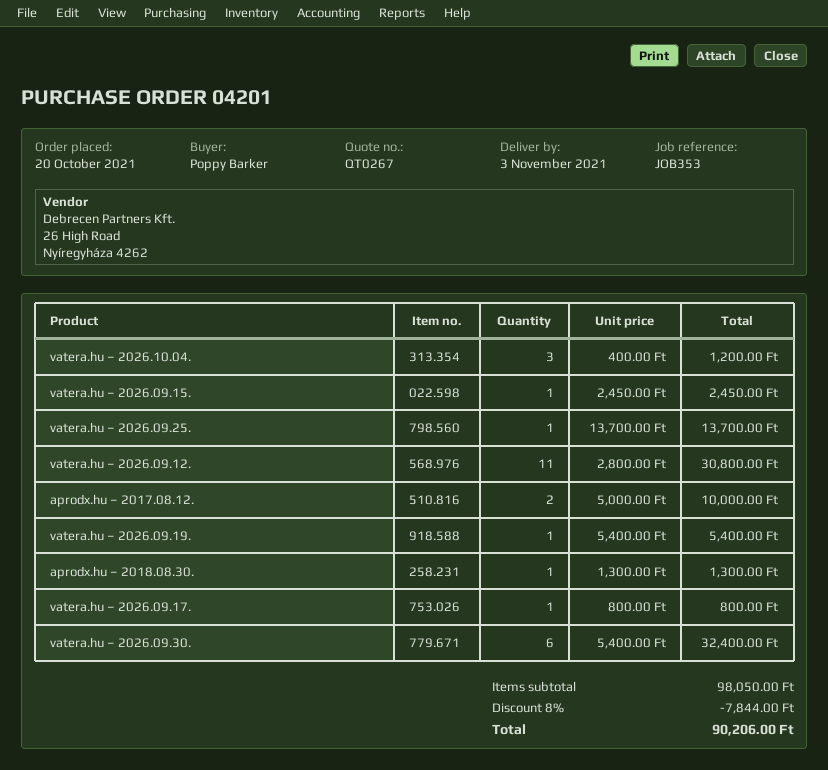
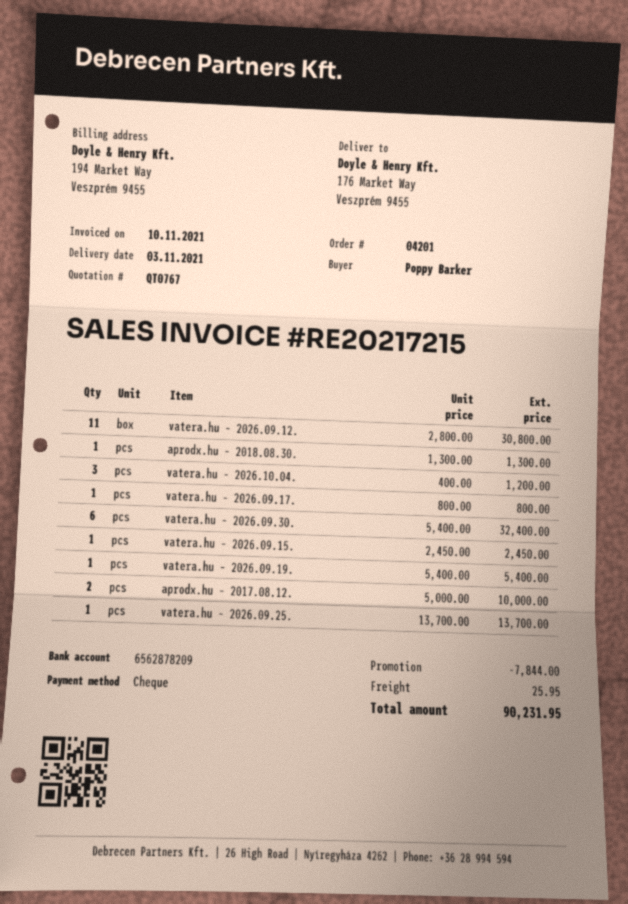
quote number: QT0267 -> QT0767
shipping: none -> 25.95
total: 90206.00 -> 90231.95

